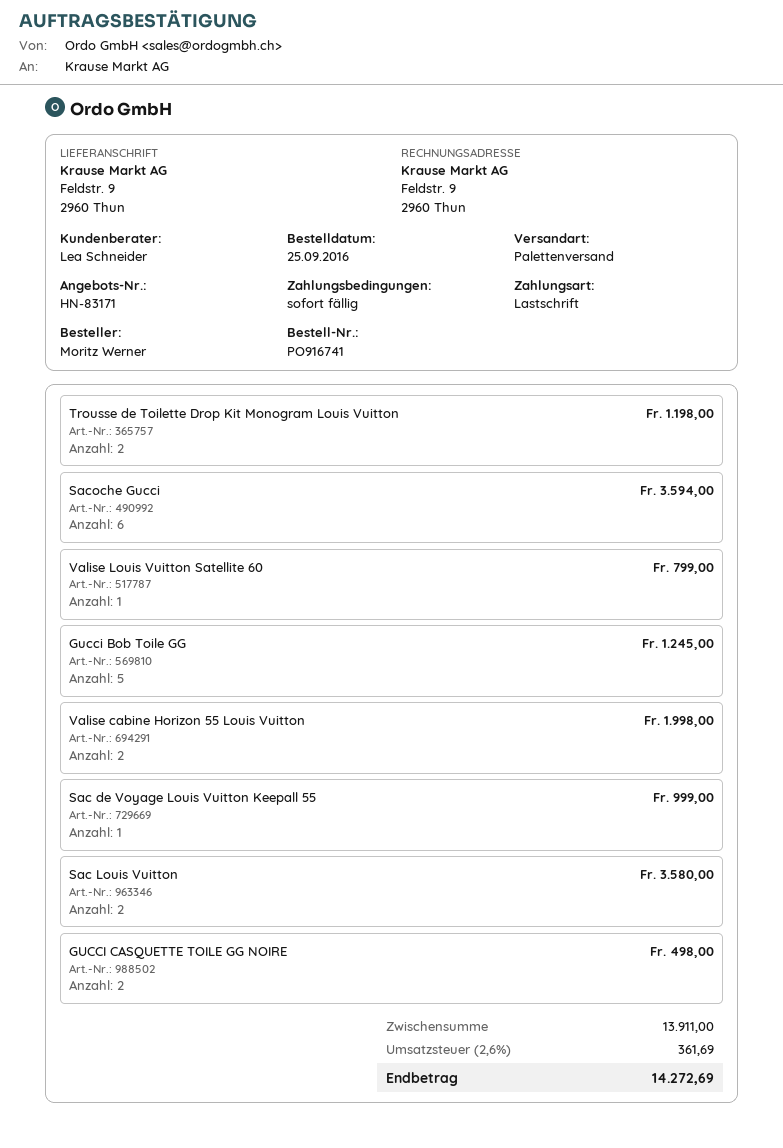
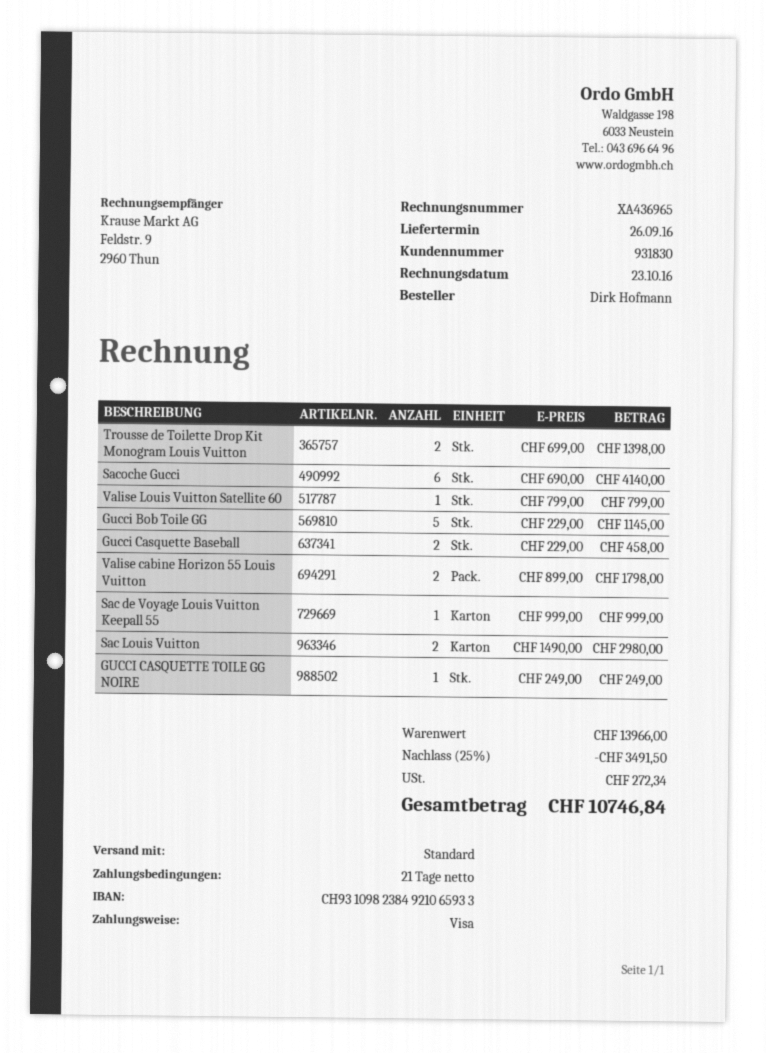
payment terms: on receipt -> 21 days
ordered by: Moritz Werner -> Dirk Hofmann
payment method: direct debit -> Visa
shipping method: pallet freight -> standard
Trousse de Toilette Drop Kit Monogram Louis Vuitton: 2 for 1198.00 -> 2 for 1398.00
Sacoche Gucci: 6 for 3594.00 -> 6 for 4140.00
Gucci Bob Toile GG: 5 for 1245.00 -> 5 for 1145.00
Valise cabine Horizon 55 Louis Vuitton: 2 for 1998.00 -> 2 for 1798.00
Sac Louis Vuitton: 2 for 3580.00 -> 2 for 2980.00
GUCCI CASQUETTE TOILE GG NOIRE: 2 for 498.00 -> 1 for 249.00
Gucci Casquette Baseball: none -> 2 for 458.00
subtotal: 13911.00 -> 13966.00
discount: none -> 25% = 3491.50
tax: 361.69 -> 272.34
total: 14272.69 -> 10746.84

